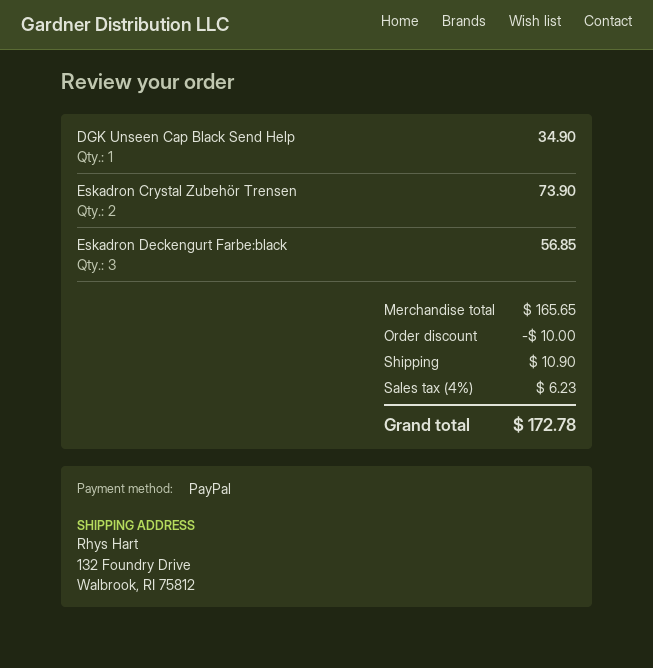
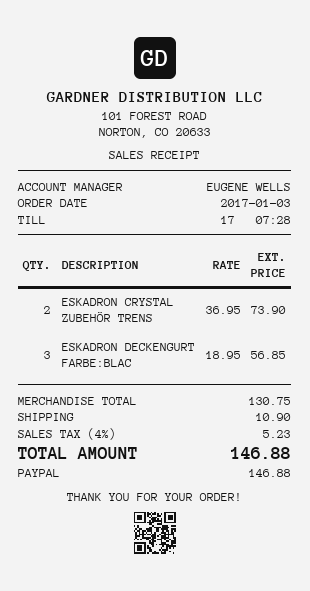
DGK Unseen Cap Black Send Help: 1 for 34.90 -> none
subtotal: 165.65 -> 130.75
discount: 10.00 -> none
tax: 4% = 6.23 -> 4% = 5.23
total: 172.78 -> 146.88

